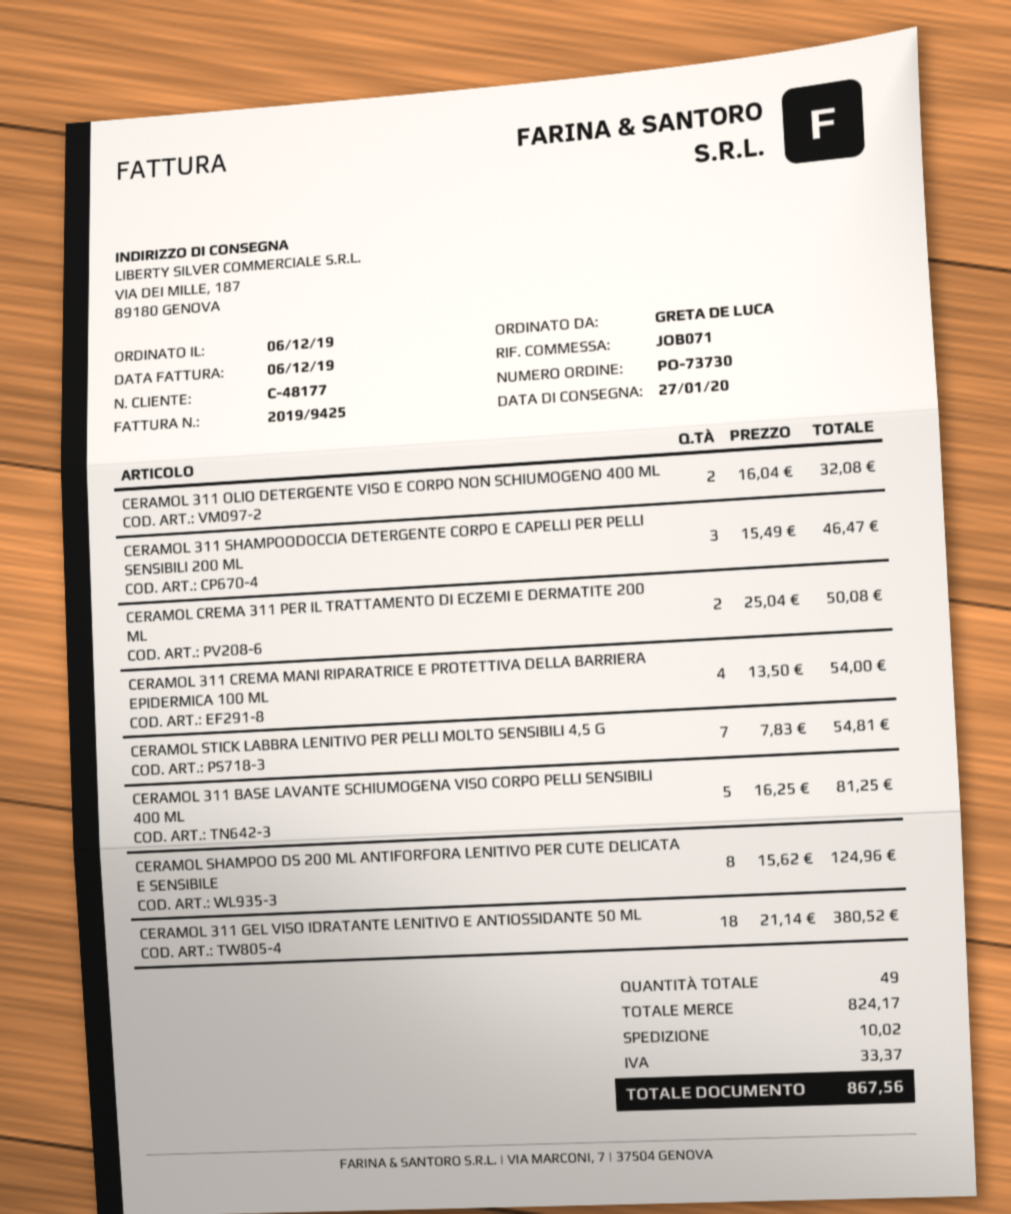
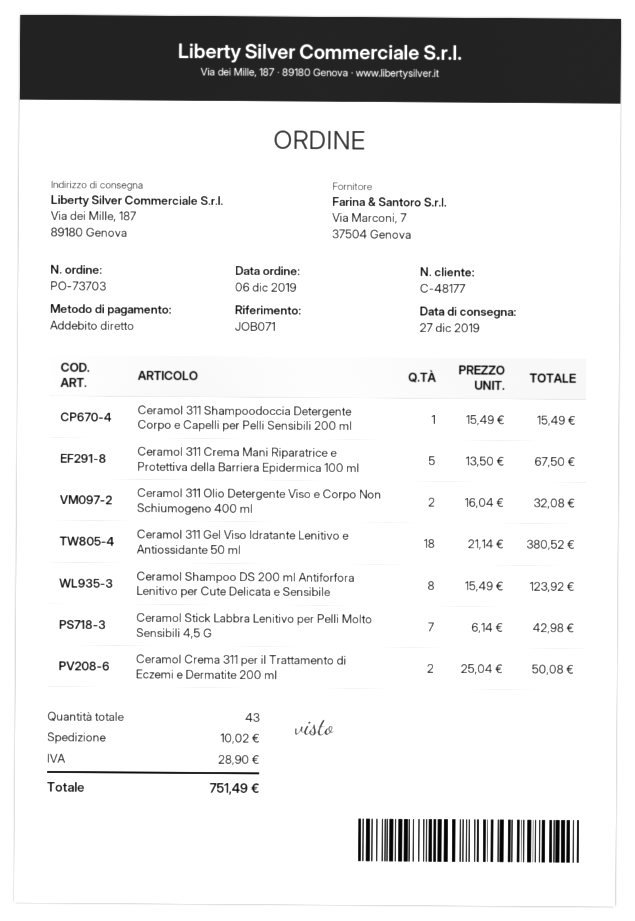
order number: PO-73730 -> PO-73703
delivery date: 2020-01-27 -> 2019-12-27
CERAMOL 311 SHAMPOODOCCIA DETERGENTE CORPO E CAPELLI PER PELLI SENSIBILI 200 ML: 3 x 15.49 = 46.47 -> 1 x 15.49 = 15.49
CERAMOL 311 CREMA MANI RIPARATRICE E PROTETTIVA DELLA BARRIERA EPIDERMICA 100 ML: 4 x 13.50 = 54.00 -> 5 x 13.50 = 67.50
CERAMOL STICK LABBRA LENITIVO PER PELLI MOLTO SENSIBILI 4,5 G: 7 x 7.83 = 54.81 -> 7 x 6.14 = 42.98
CERAMOL 311 BASE LAVANTE SCHIUMOGENA VISO CORPO PELLI SENSIBILI 400 ML: 5 x 16.25 = 81.25 -> none
CERAMOL SHAMPOO DS 200 ML ANTIFORFORA LENITIVO PER CUTE DELICATA E SENSIBILE: 8 x 15.62 = 124.96 -> 8 x 15.49 = 123.92
total quantity: 49 -> 43
tax: 33.37 -> 28.90
total: 867.56 -> 751.49

